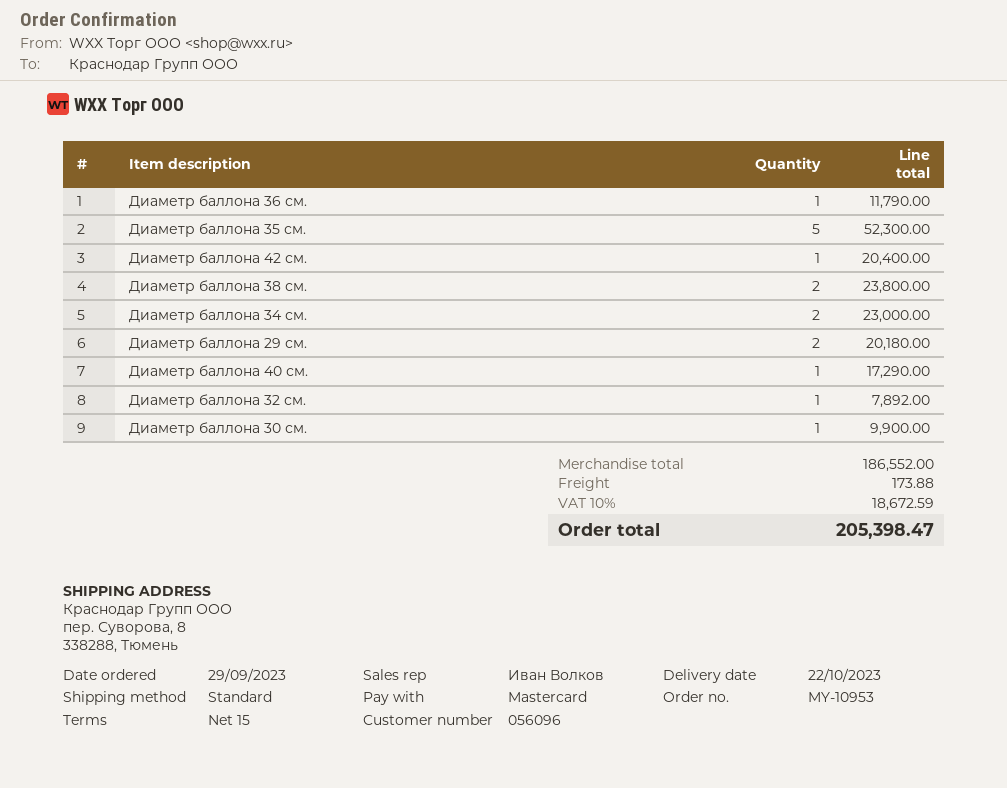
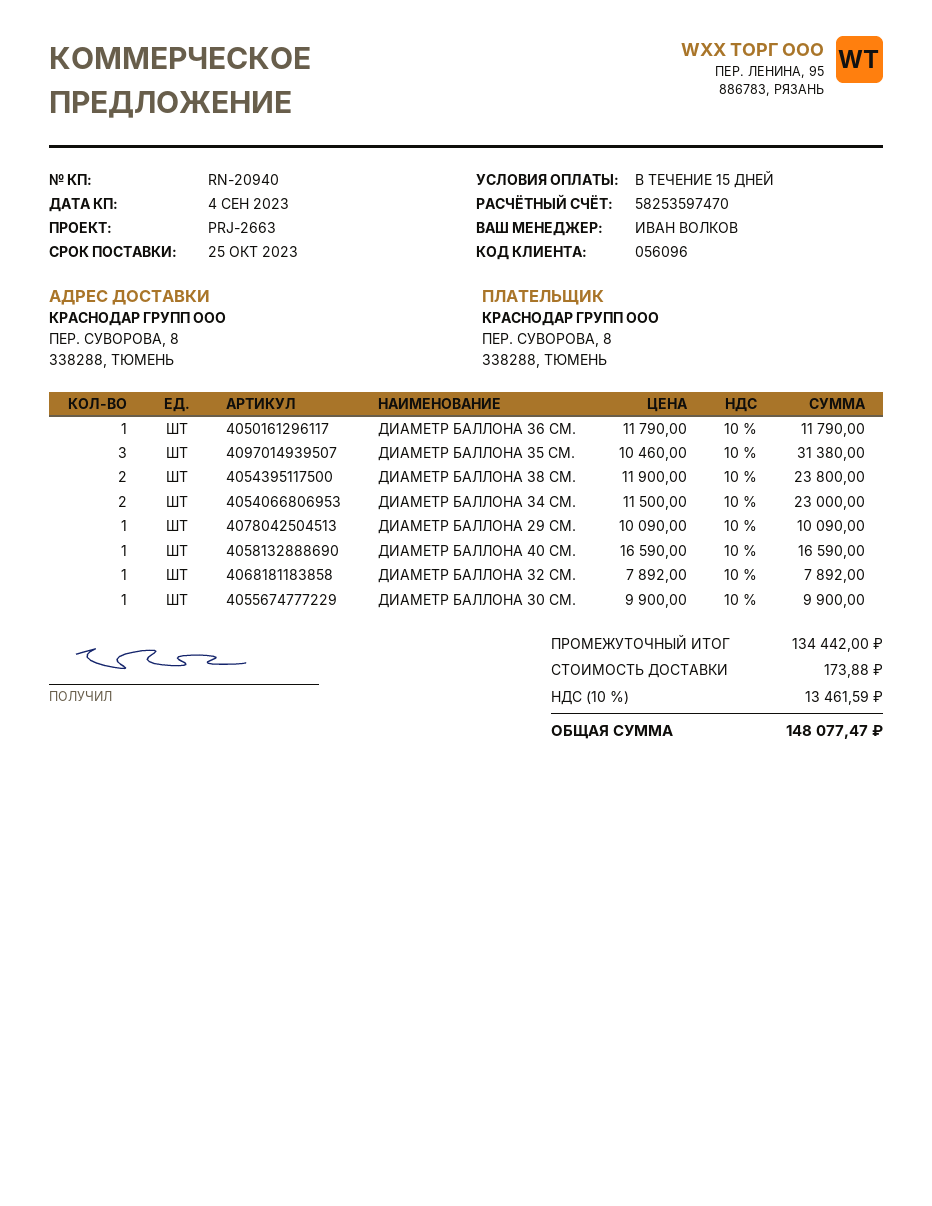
delivery date: 2023-10-22 -> 2023-10-25
Диаметр баллона 35 см.: 5 for 52300.00 -> 3 for 31380.00
Диаметр баллона 42 см.: 1 for 20400.00 -> none
Диаметр баллона 29 см.: 2 for 20180.00 -> 1 for 10090.00
Диаметр баллона 40 см.: 1 for 17290.00 -> 1 for 16590.00
subtotal: 186552.00 -> 134442.00
tax: 10% = 18672.59 -> 10% = 13461.59
total: 205398.47 -> 148077.47

